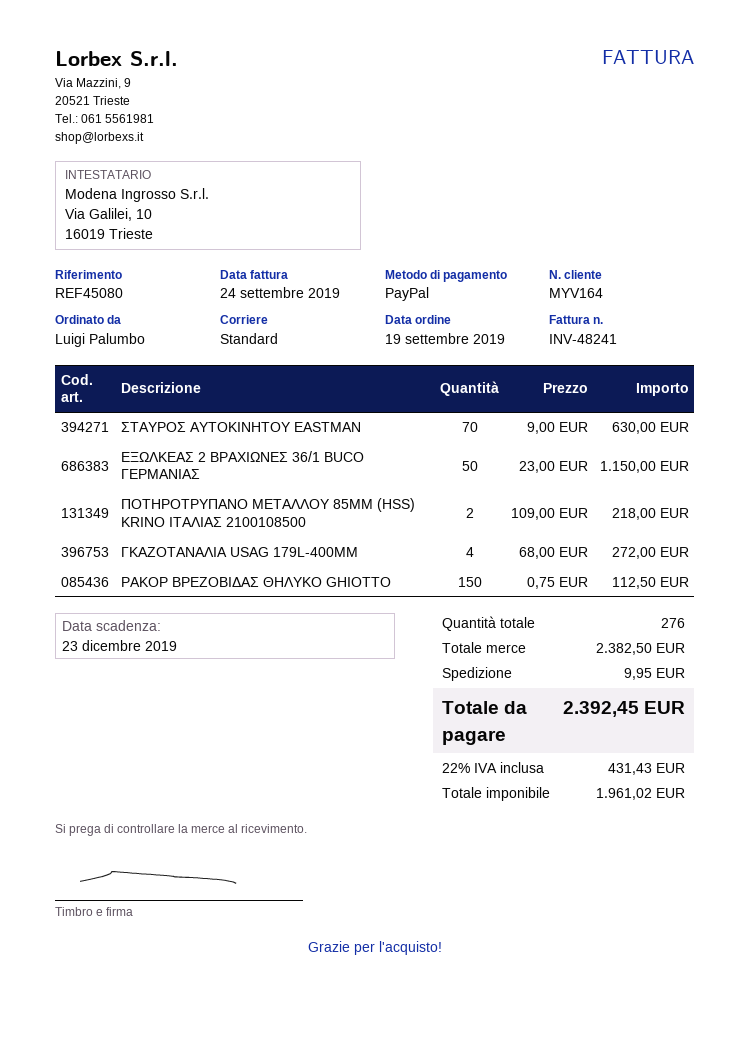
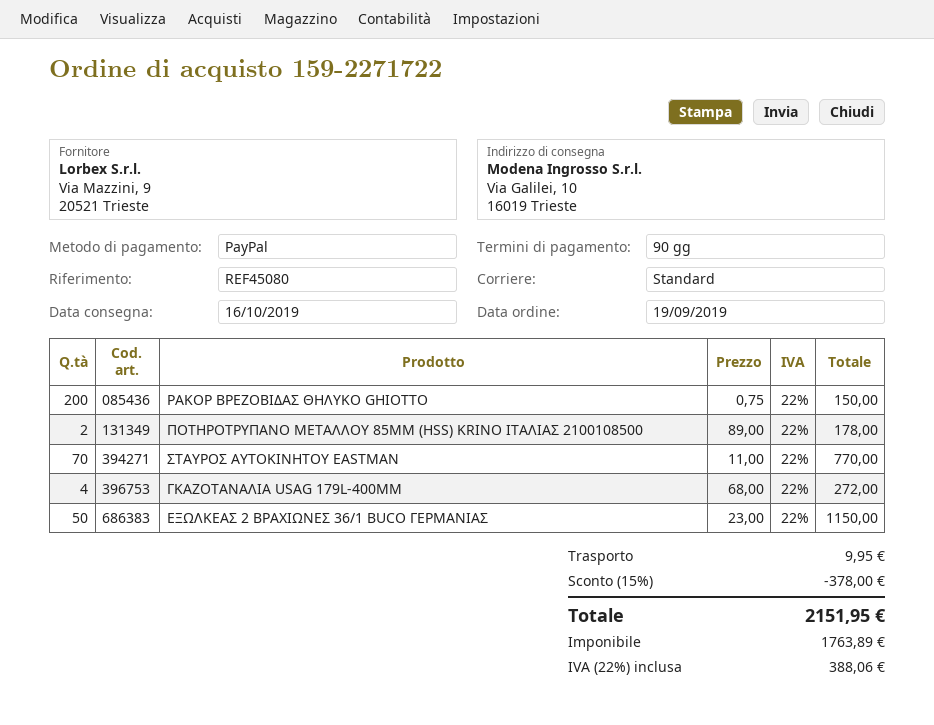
ΣΤΑΥΡΟΣ ΑΥΤΟΚΙΝΗΤΟΥ EASTMAN: 70 x 9.00 = 630.00 -> 70 x 11.00 = 770.00
ΠΟΤΗΡΟΤΡΥΠΑΝΟ ΜΕΤΑΛΛΟΥ 85MM (HSS) KRINO ΙΤΑΛΙΑΣ 2100108500: 2 x 109.00 = 218.00 -> 2 x 89.00 = 178.00
ΡΑΚΟΡ ΒΡΕΖΟΒΙΔΑΣ ΘΗΛΥΚΟ GHIOTTO: 150 x 0.75 = 112.50 -> 200 x 0.75 = 150.00
discount: none -> 15% = 378.00
net: 1961.02 -> 1763.89
tax: 22% = 431.43 -> 22% = 388.06
total: 2392.45 -> 2151.95

